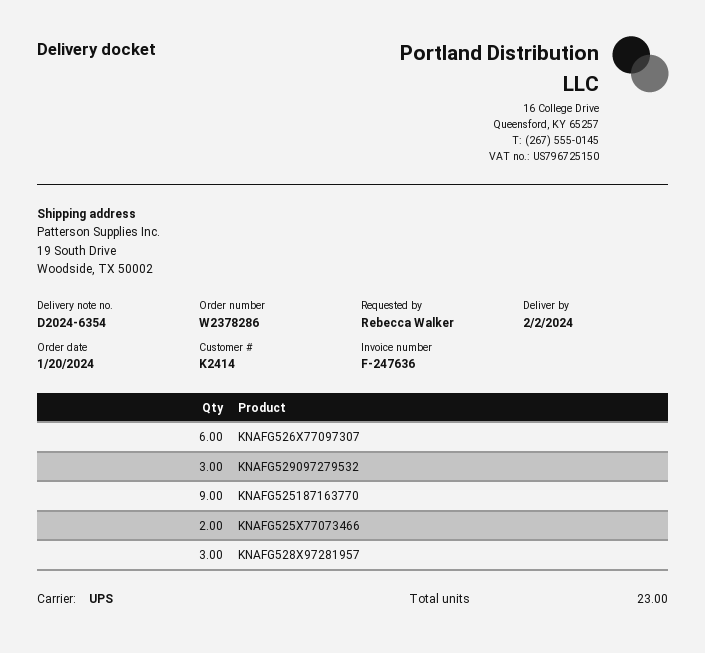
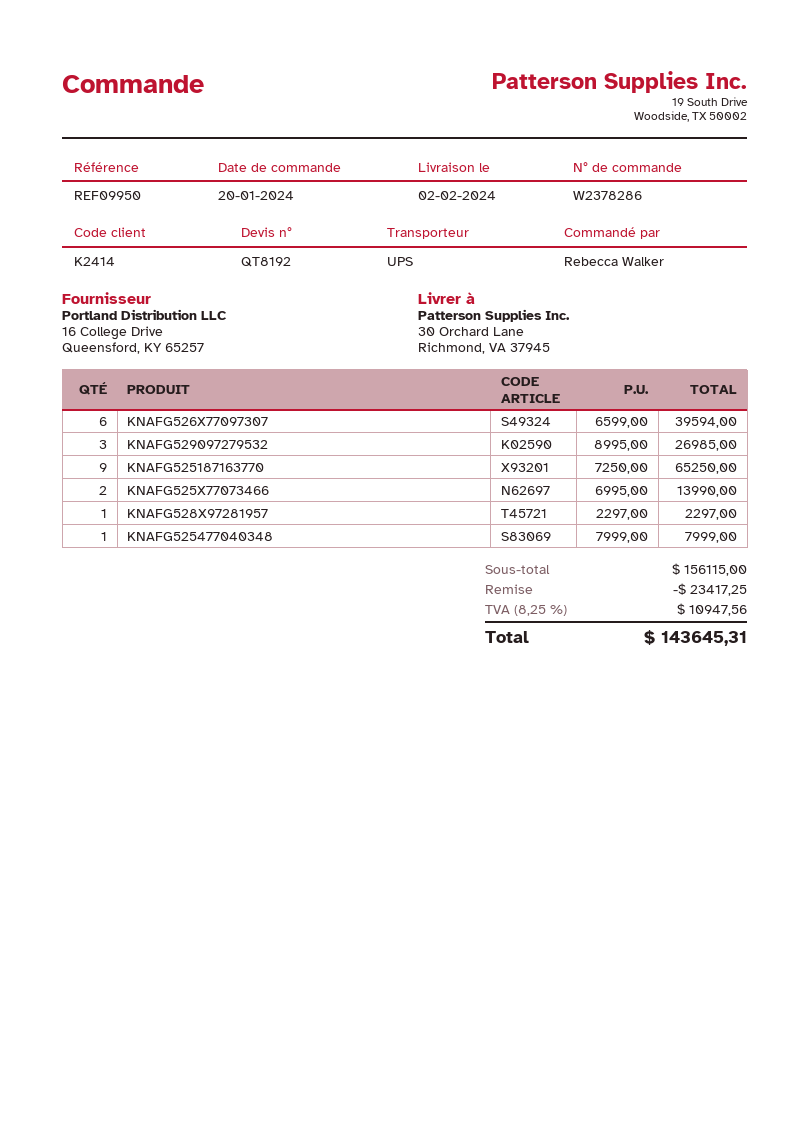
ship to: 19 South Drive, Woodside, TX 50002 -> 30 Orchard Lane, Richmond, VA 37945
KNAFG528X97281957: 3 -> 1
KNAFG525477040348: none -> 1

